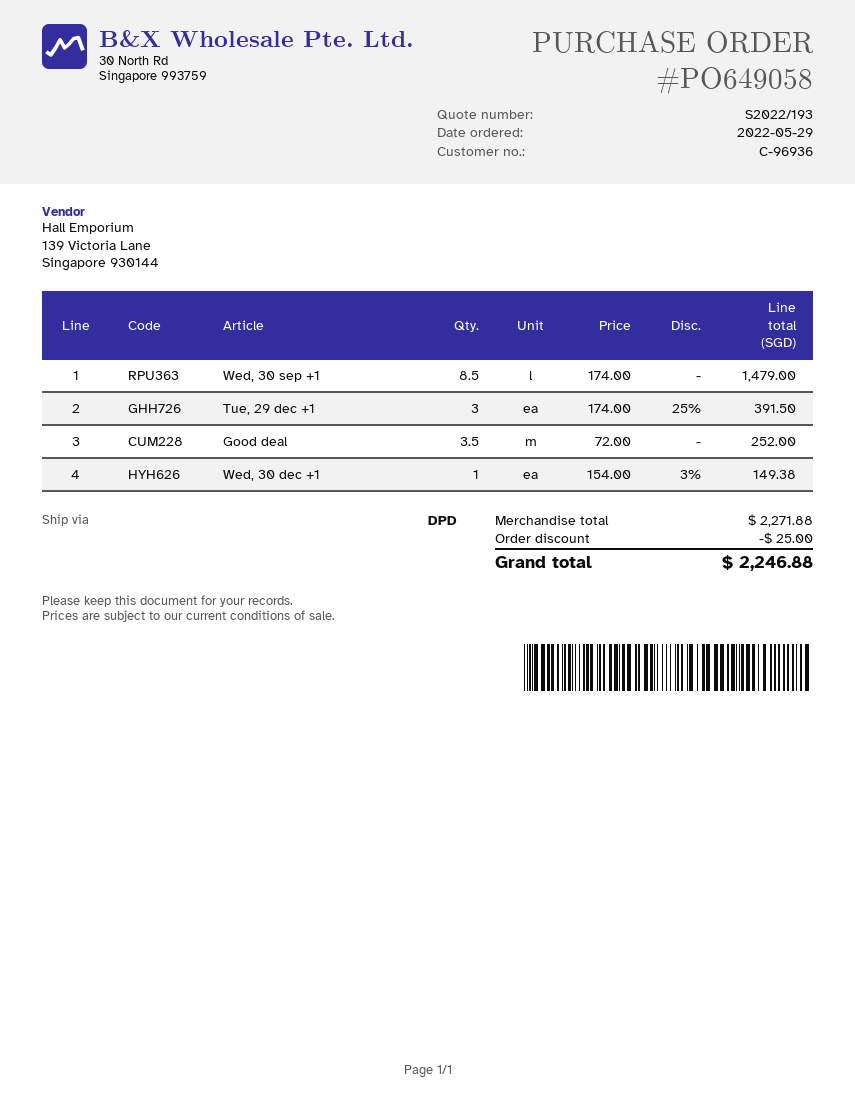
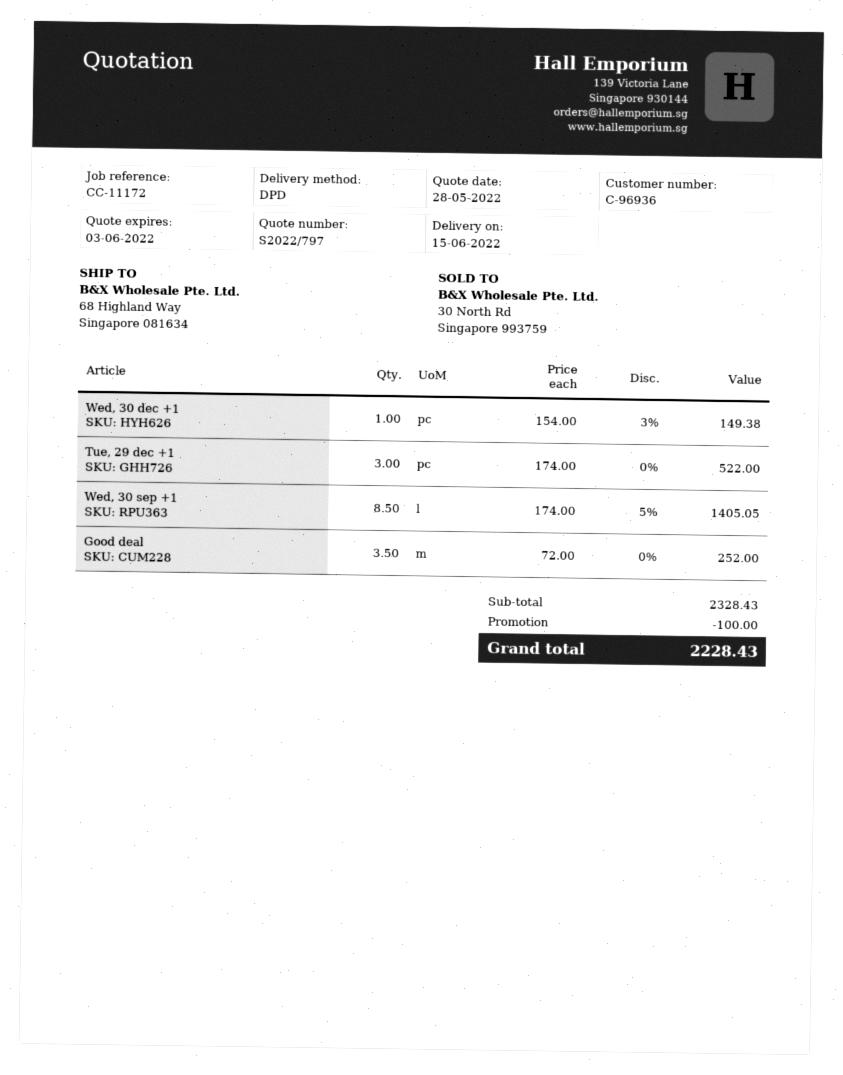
quote number: S2022/193 -> S2022/797
Wed, 30 sep +1: 8.5 x 174.00 = 1479.00 -> 8.5 x 174.00 - 5% = 1405.05
Tue, 29 dec +1: 3 x 174.00 - 25% = 391.50 -> 3 x 174.00 = 522.00
subtotal: 2271.88 -> 2328.43
discount: 25.00 -> 100.00
total: 2246.88 -> 2228.43

